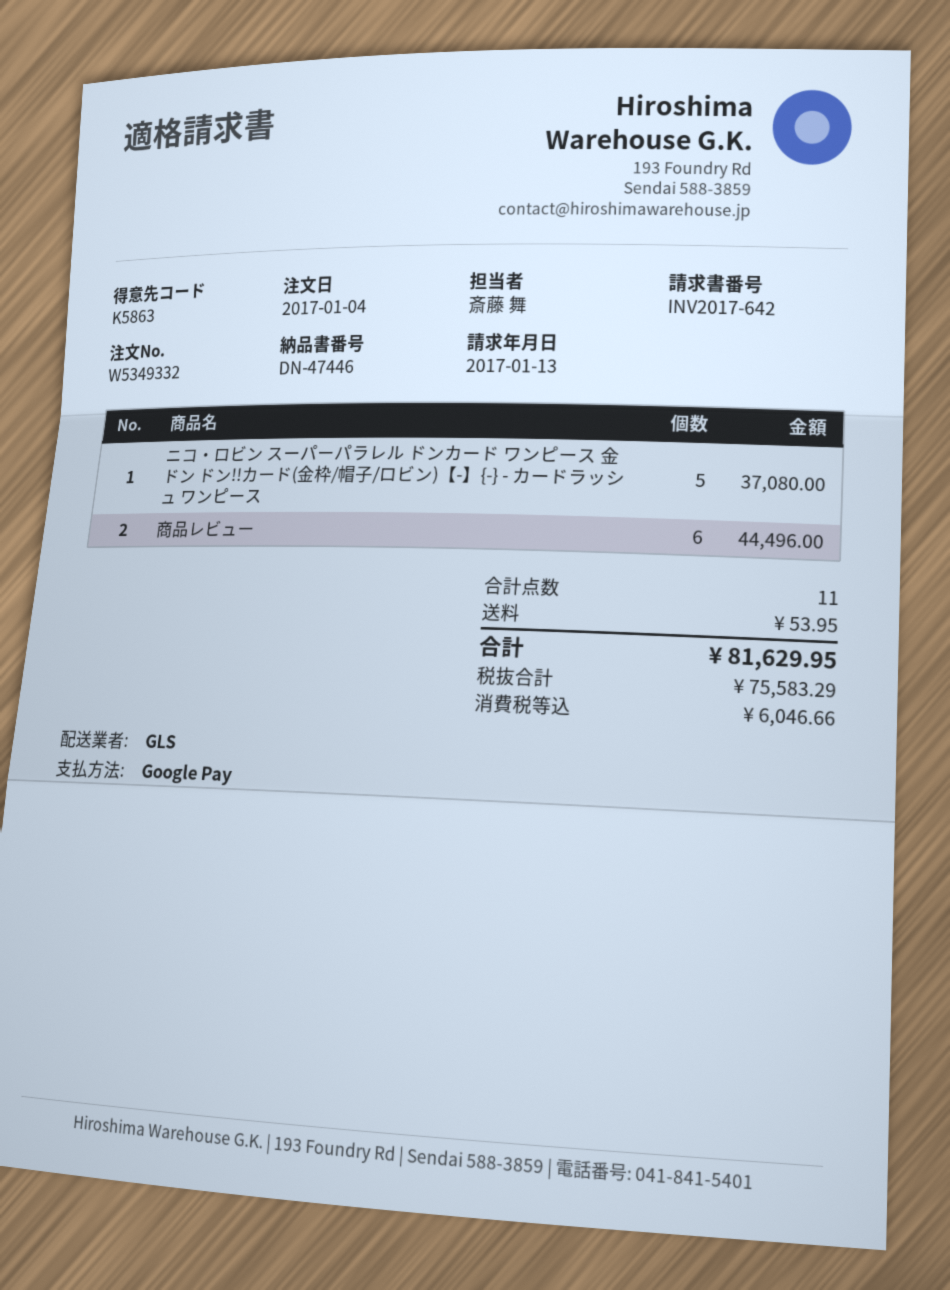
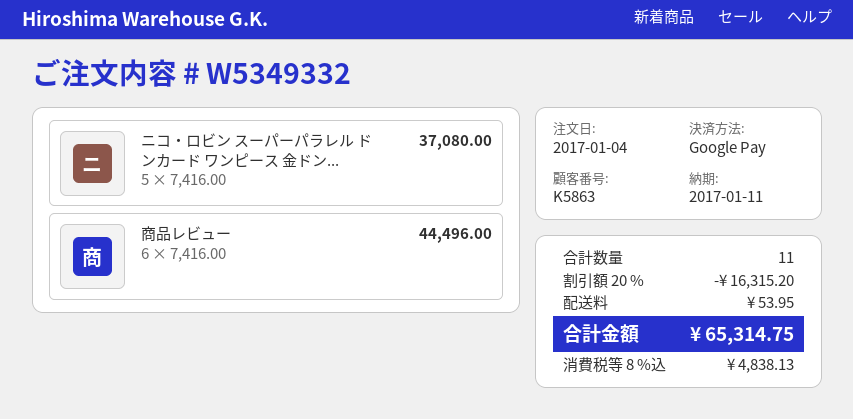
discount: none -> 20% = 16315.20
tax: 6046.66 -> 4838.13
total: 81629.95 -> 65314.75

